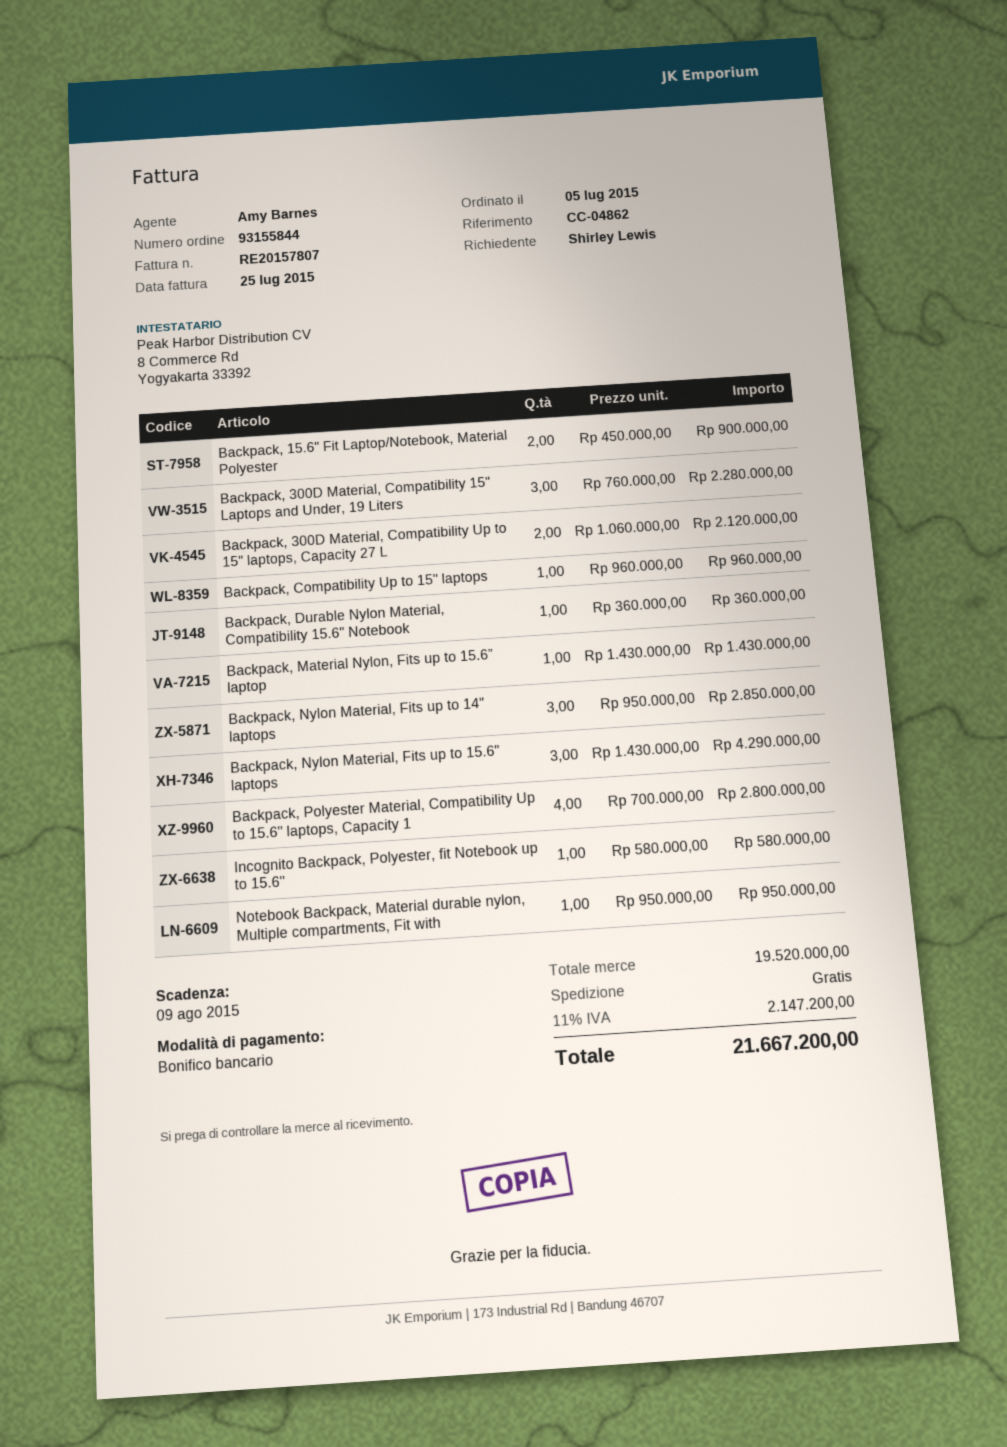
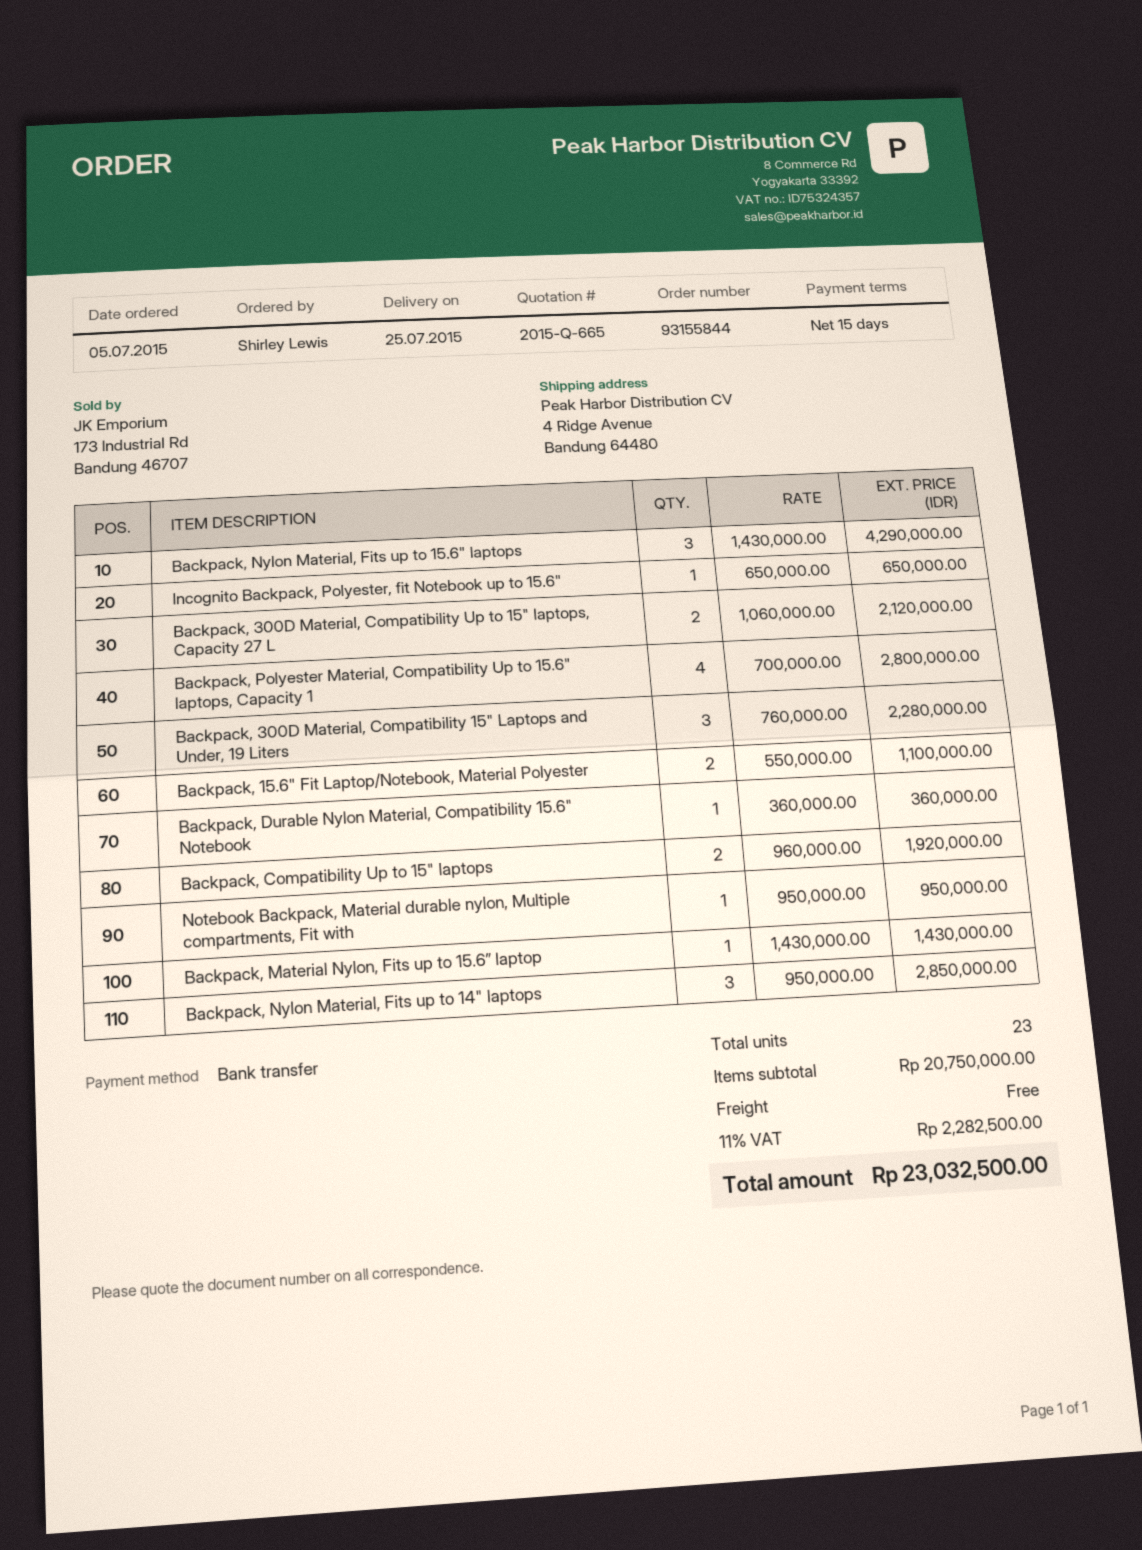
Backpack, 15.6" Fit Laptop/Notebook, Material Polyester: 2 x 450000.00 = 900000.00 -> 2 x 550000.00 = 1100000.00
Backpack, Compatibility Up to 15" laptops: 1 x 960000.00 = 960000.00 -> 2 x 960000.00 = 1920000.00
Incognito Backpack, Polyester, fit Notebook up to 15.6": 1 x 580000.00 = 580000.00 -> 1 x 650000.00 = 650000.00
subtotal: 19520000.00 -> 20750000.00
tax: 11% = 2147200.00 -> 11% = 2282500.00
total: 21667200.00 -> 23032500.00

